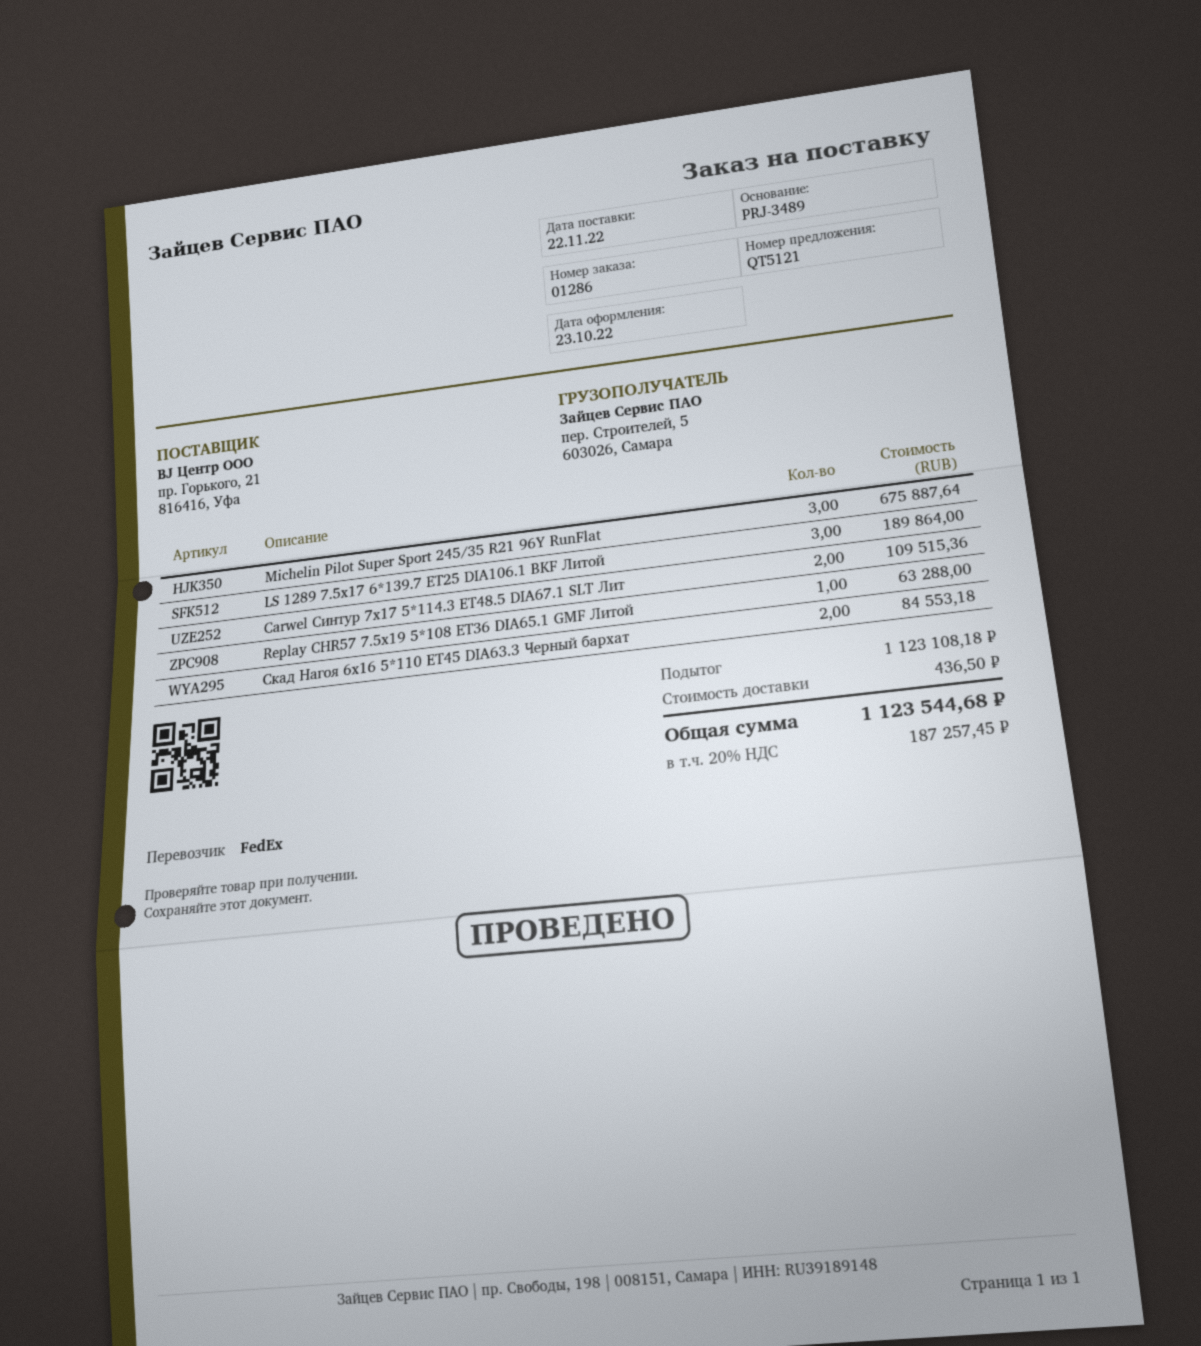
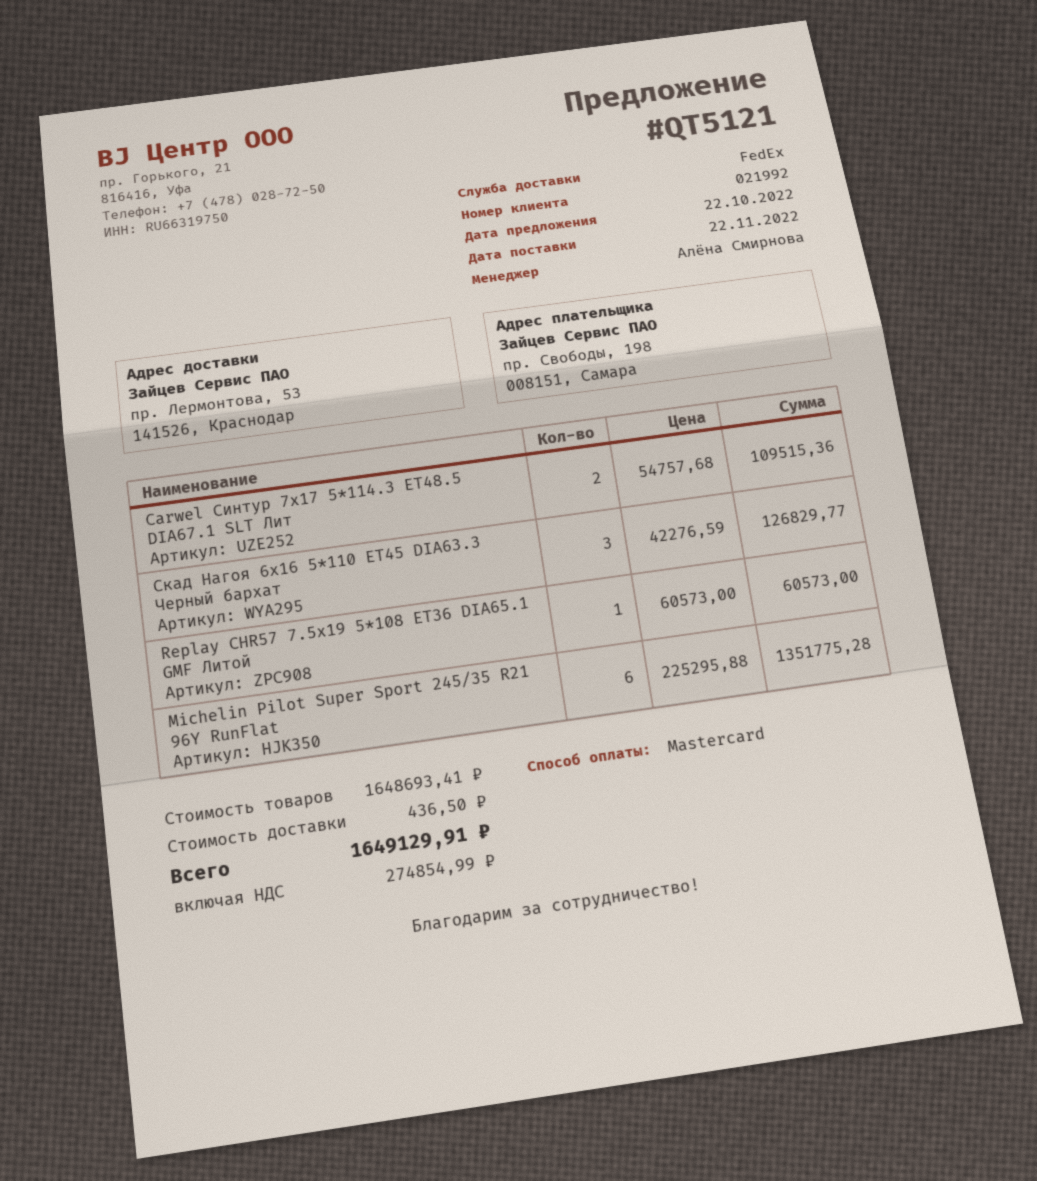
ship to: пер. Строителей, 5, 603026, Самара -> пр. Лермонтова, 53, 141526, Краснодар
Michelin Pilot Super Sport 245/35 R21 96Y RunFlat: 3 for 675887.64 -> 6 for 1351775.28
LS 1289 7.5x17 6*139.7 ET25 DIA106.1 BKF Литой: 3 for 189864.00 -> none
Replay CHR57 7.5x19 5*108 ET36 DIA65.1 GMF Литой: 1 for 63288.00 -> 1 for 60573.00
Скад Нагоя 6x16 5*110 ET45 DIA63.3 Черный бархат: 2 for 84553.18 -> 3 for 126829.77
subtotal: 1123108.18 -> 1648693.41
tax: 187257.45 -> 274854.99
total: 1123544.68 -> 1649129.91

